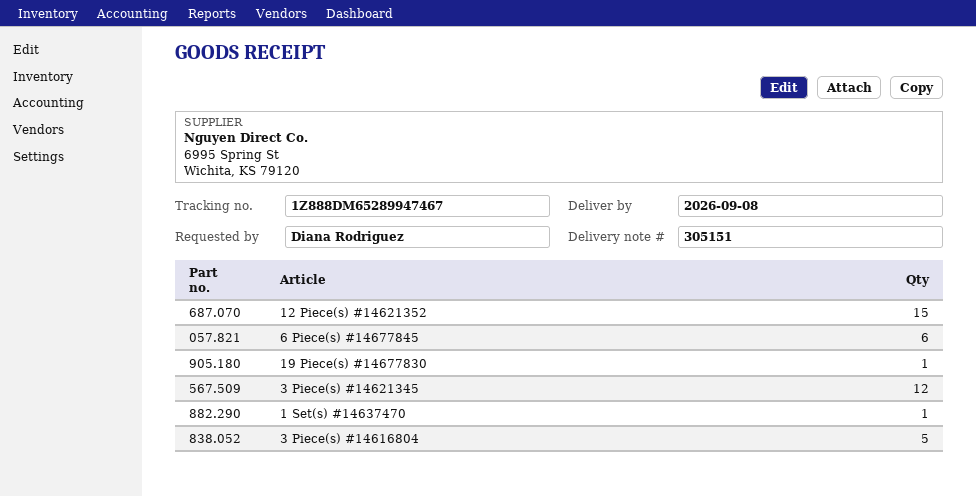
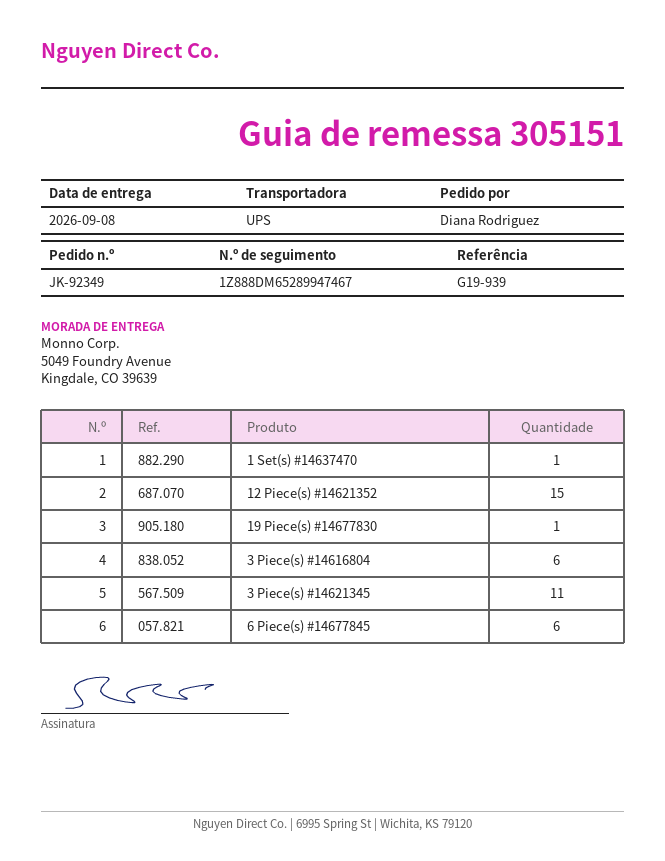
3 Piece(s) #14621345: 12 -> 11
3 Piece(s) #14616804: 5 -> 6

